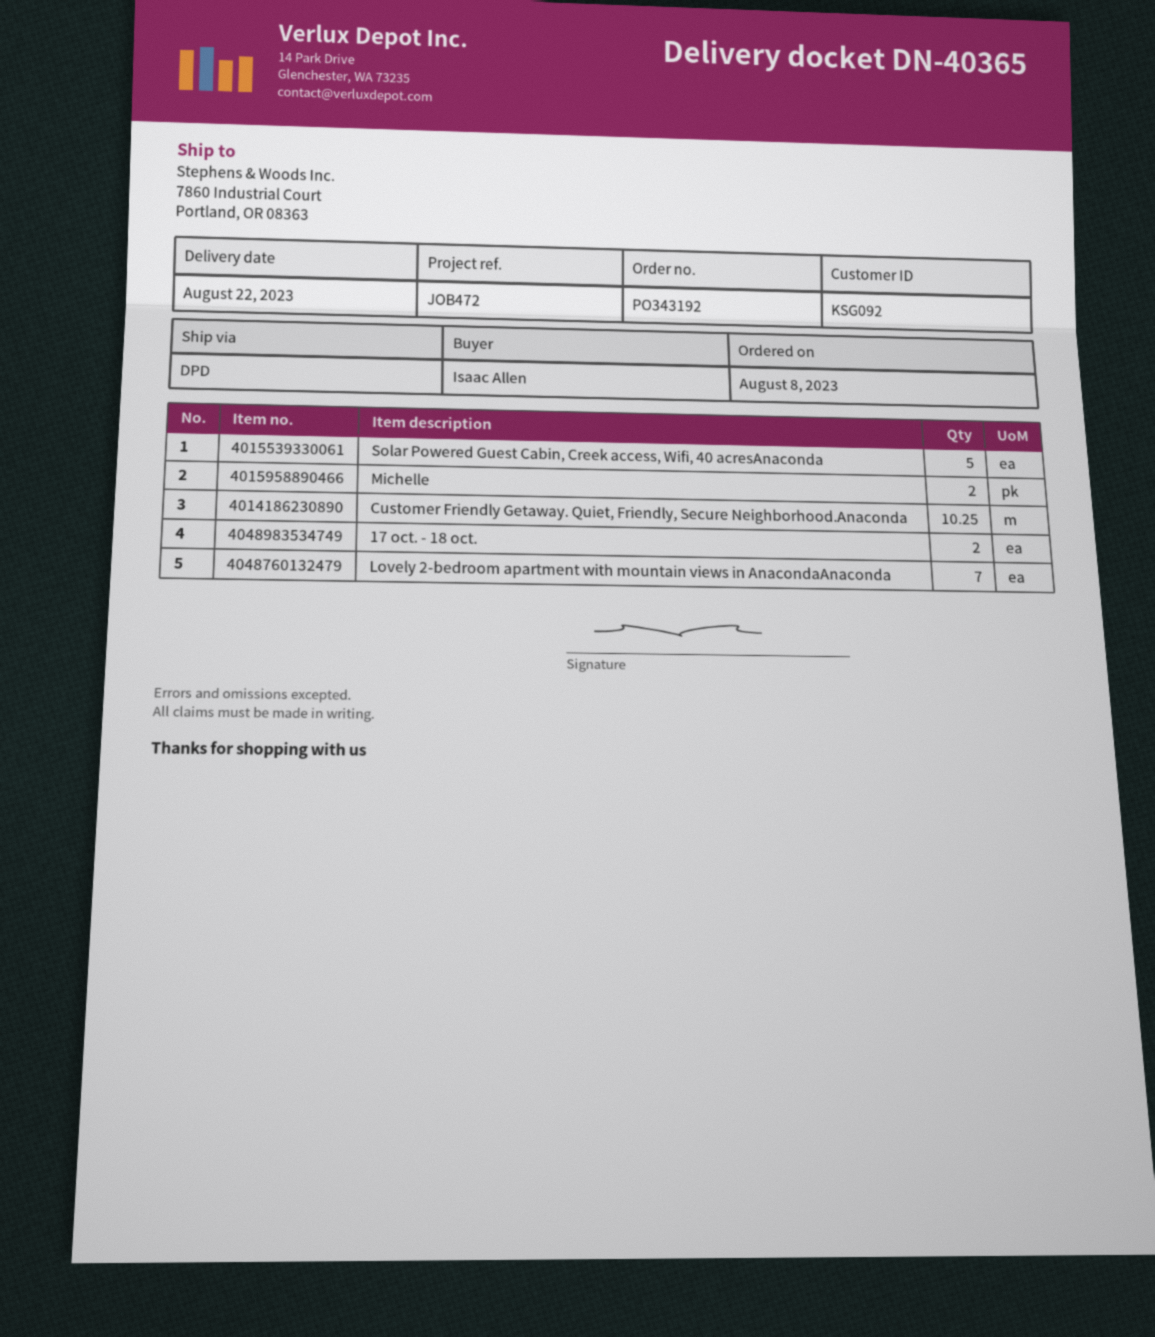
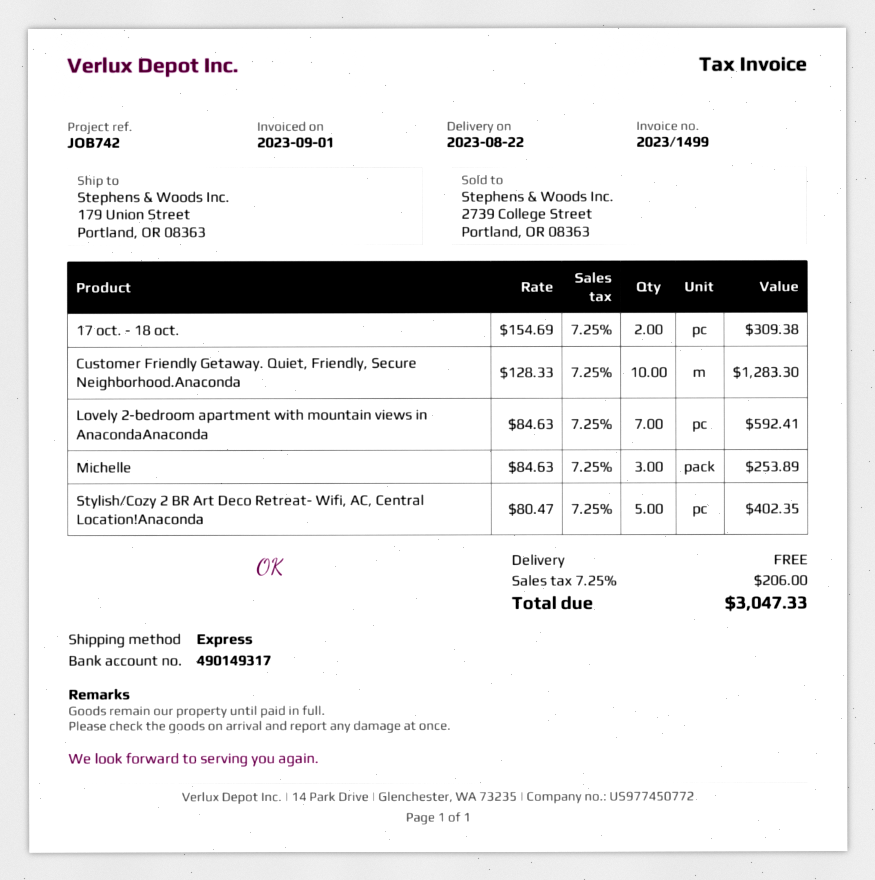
reference: JOB472 -> JOB742
shipping method: DPD -> express
ship to: 7860 Industrial Court, Portland, OR 08363 -> 179 Union Street, Portland, OR 08363
Solar Powered Guest Cabin, Creek access, Wifi, 40 acresAnaconda: 5 -> none
Michelle: 2 -> 3
Customer Friendly Getaway. Quiet, Friendly, Secure Neighborhood.Anaconda: 10.25 -> 10
Stylish/Cozy 2 BR Art Deco Retreat- Wifi, AC, Central Location!Anaconda: none -> 5

